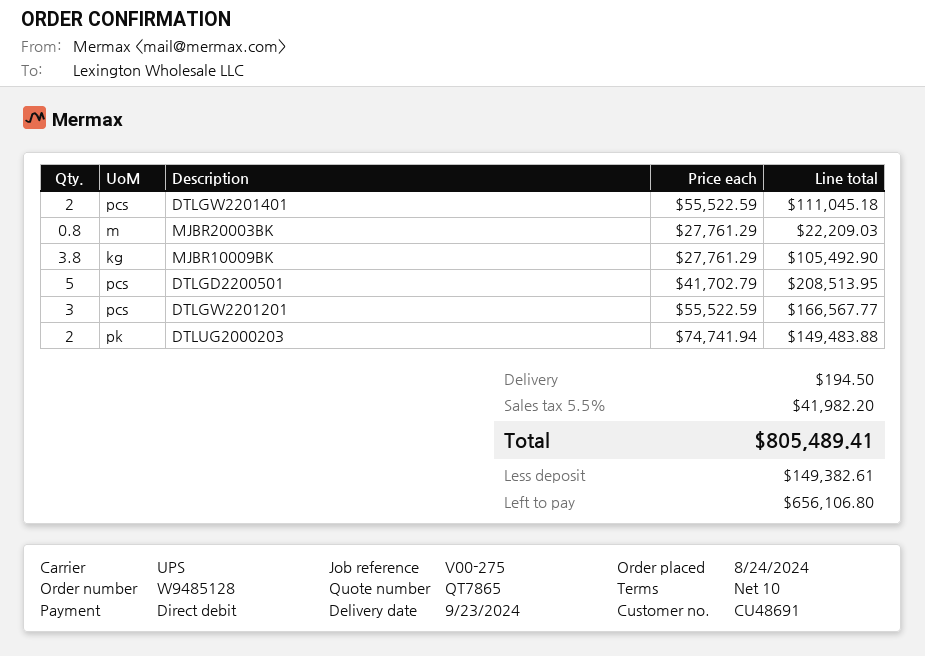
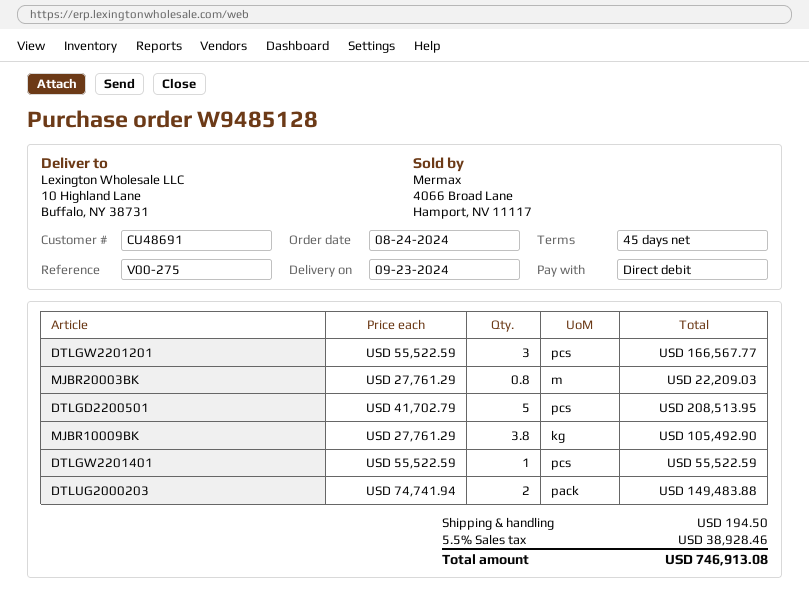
payment terms: 10 days -> 45 days
DTLGW2201401: 2 x 55522.59 = 111045.18 -> 1 x 55522.59 = 55522.59
tax: 5.5% = 41982.20 -> 5.5% = 38928.46
total: 805489.41 -> 746913.08

